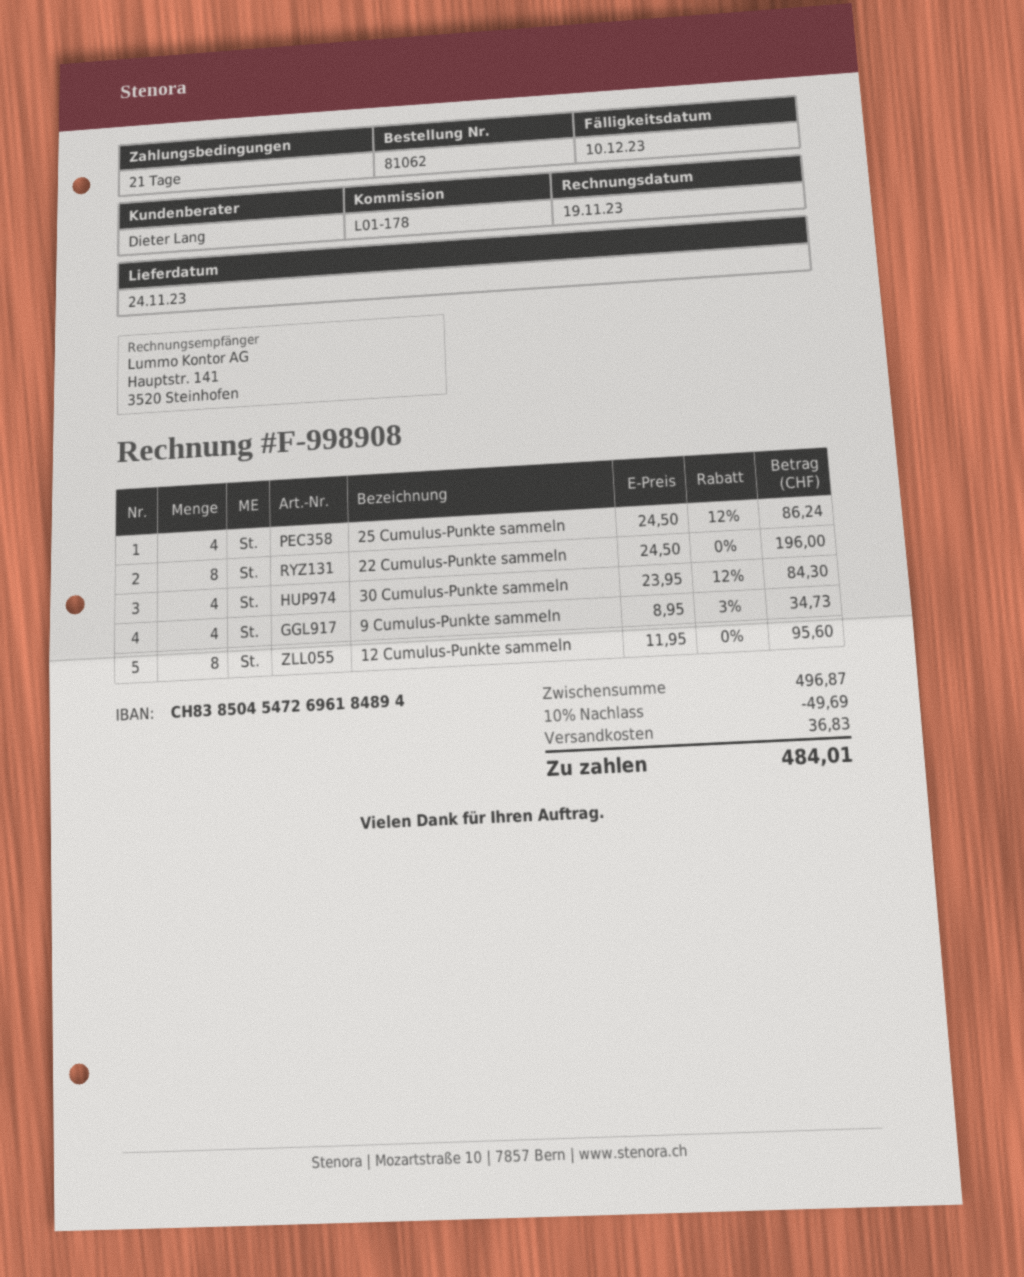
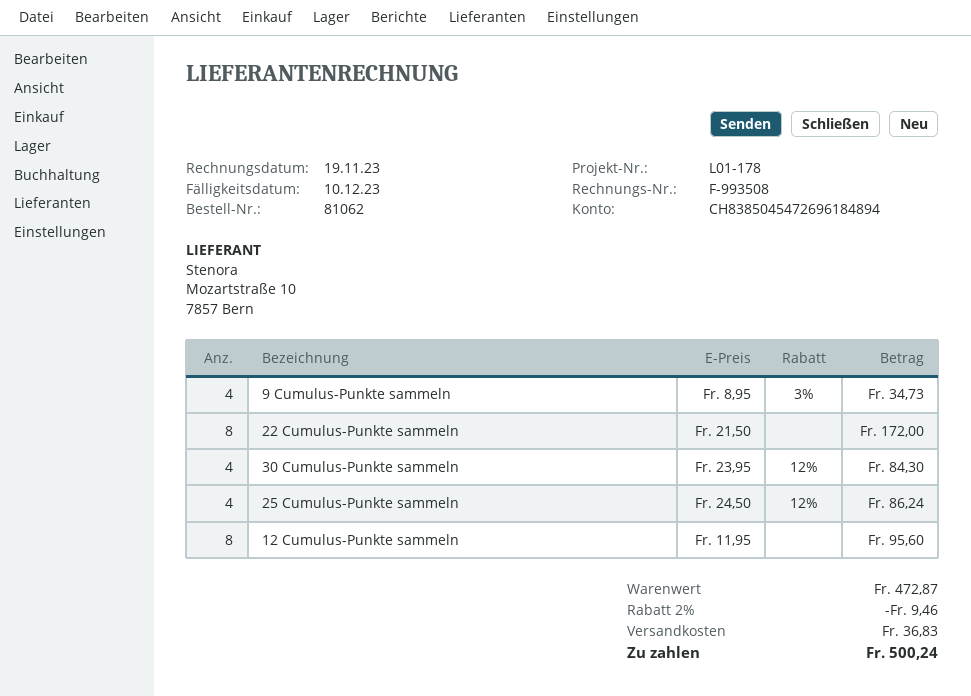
invoice number: F-998908 -> F-993508
22 Cumulus-Punkte sammeln: 8 x 24.50 = 196.00 -> 8 x 21.50 = 172.00
subtotal: 496.87 -> 472.87
discount: 10% = 49.69 -> 2% = 9.46
total: 484.01 -> 500.24

